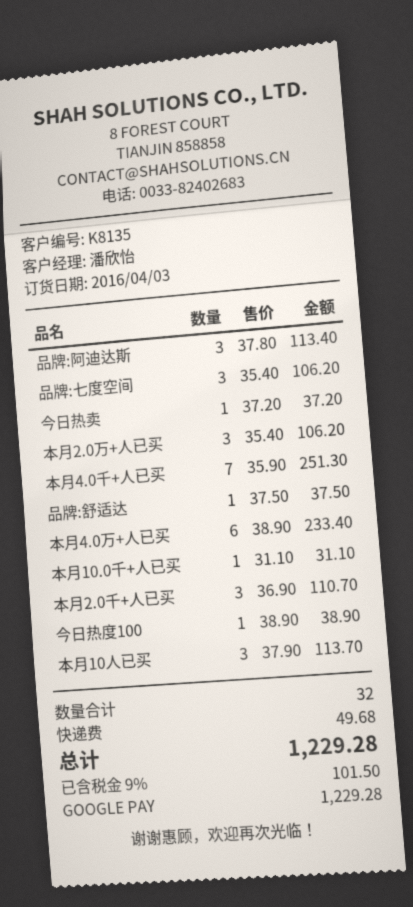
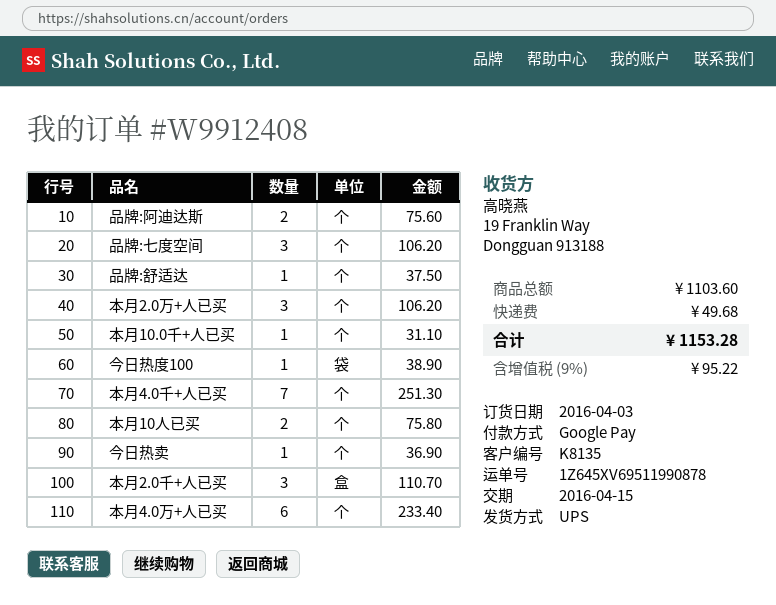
品牌:阿迪达斯: 3 for 113.40 -> 2 for 75.60
今日热卖: 1 for 37.20 -> 1 for 36.90
本月10人已买: 3 for 113.70 -> 2 for 75.80
tax: 9% = 101.50 -> 9% = 95.22
total: 1229.28 -> 1153.28

